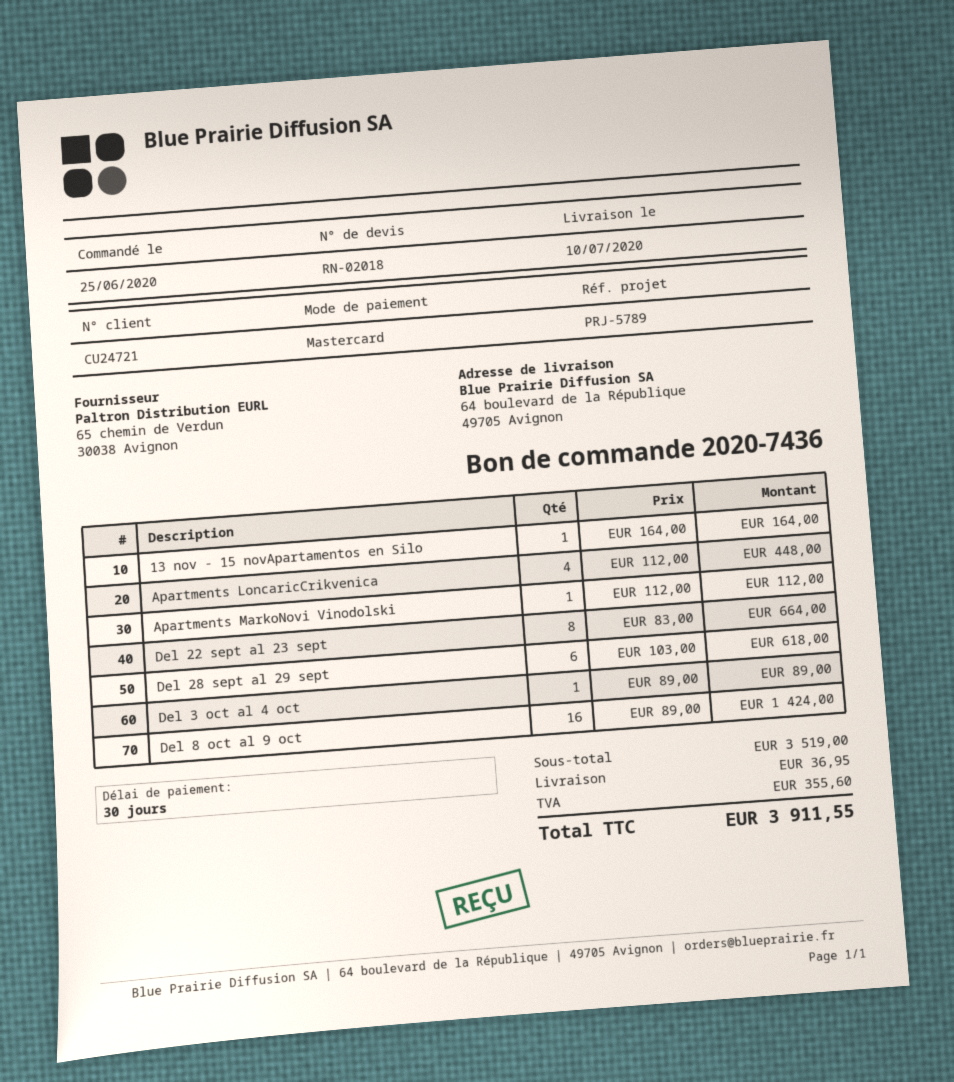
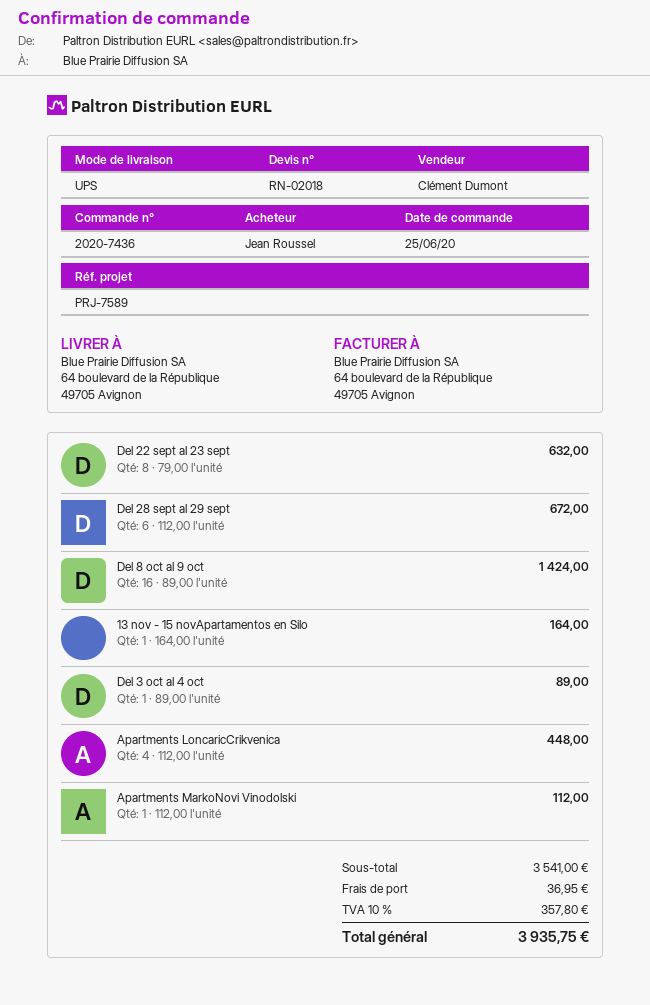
reference: PRJ-5789 -> PRJ-7589
Del 22 sept al 23 sept: 8 x 83.00 = 664.00 -> 8 x 79.00 = 632.00
Del 28 sept al 29 sept: 6 x 103.00 = 618.00 -> 6 x 112.00 = 672.00
subtotal: 3519.00 -> 3541.00
tax: 355.60 -> 357.80
total: 3911.55 -> 3935.75

